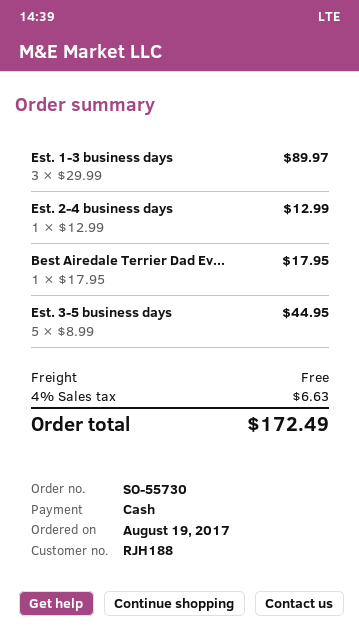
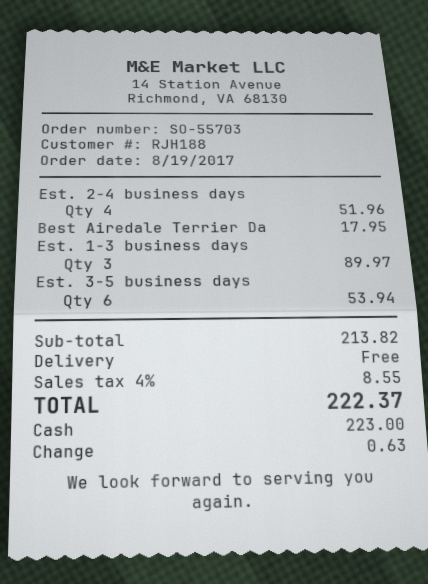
order number: SO-55730 -> SO-55703
Est. 2-4 business days: 1 for 12.99 -> 4 for 51.96
Est. 3-5 business days: 5 for 44.95 -> 6 for 53.94
tax: 4% = 6.63 -> 4% = 8.55
total: 172.49 -> 222.37

